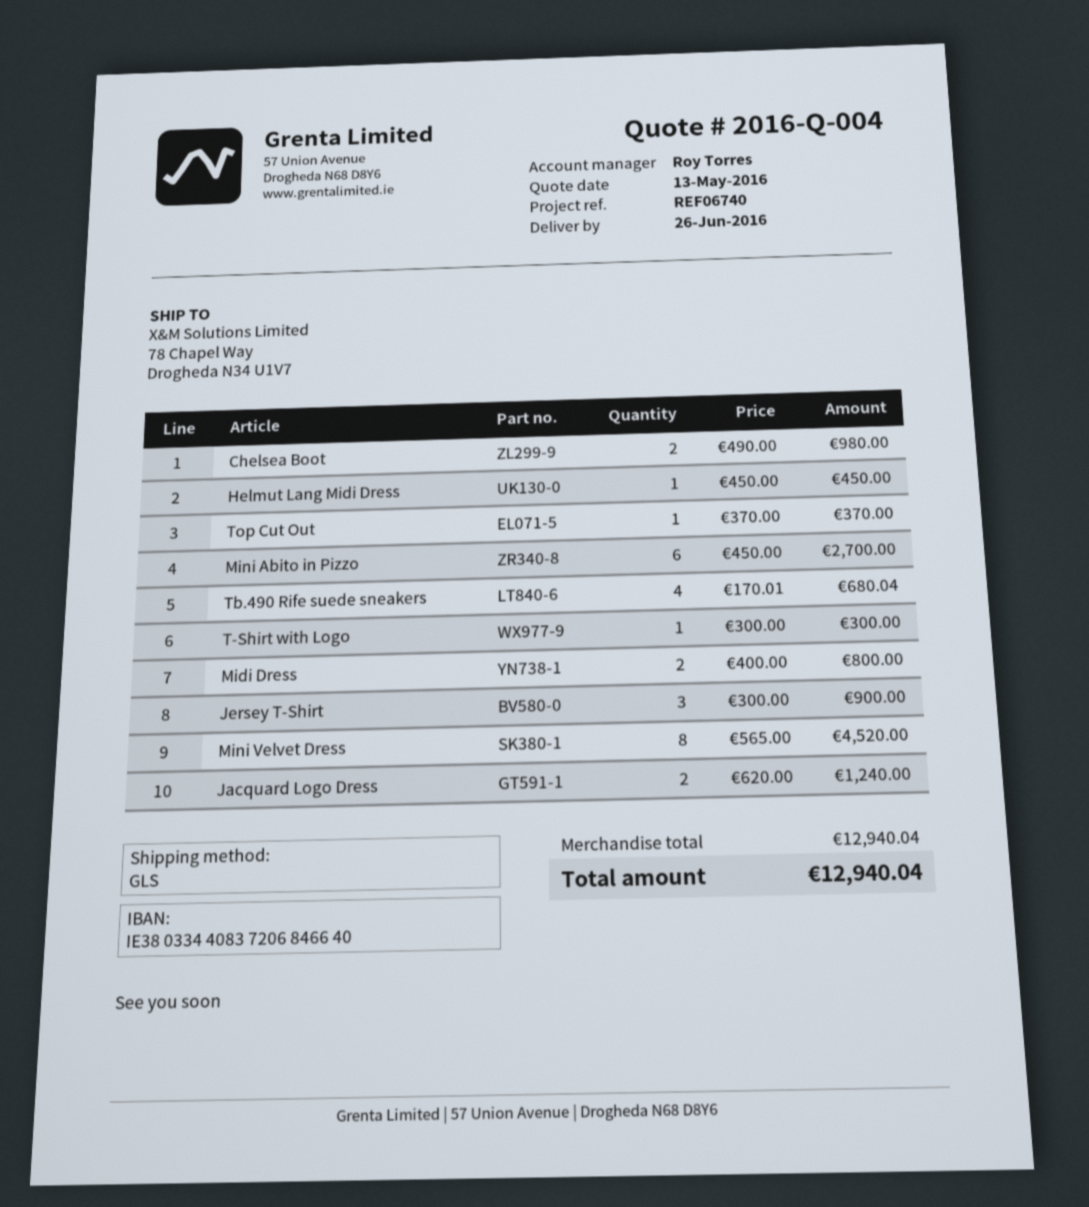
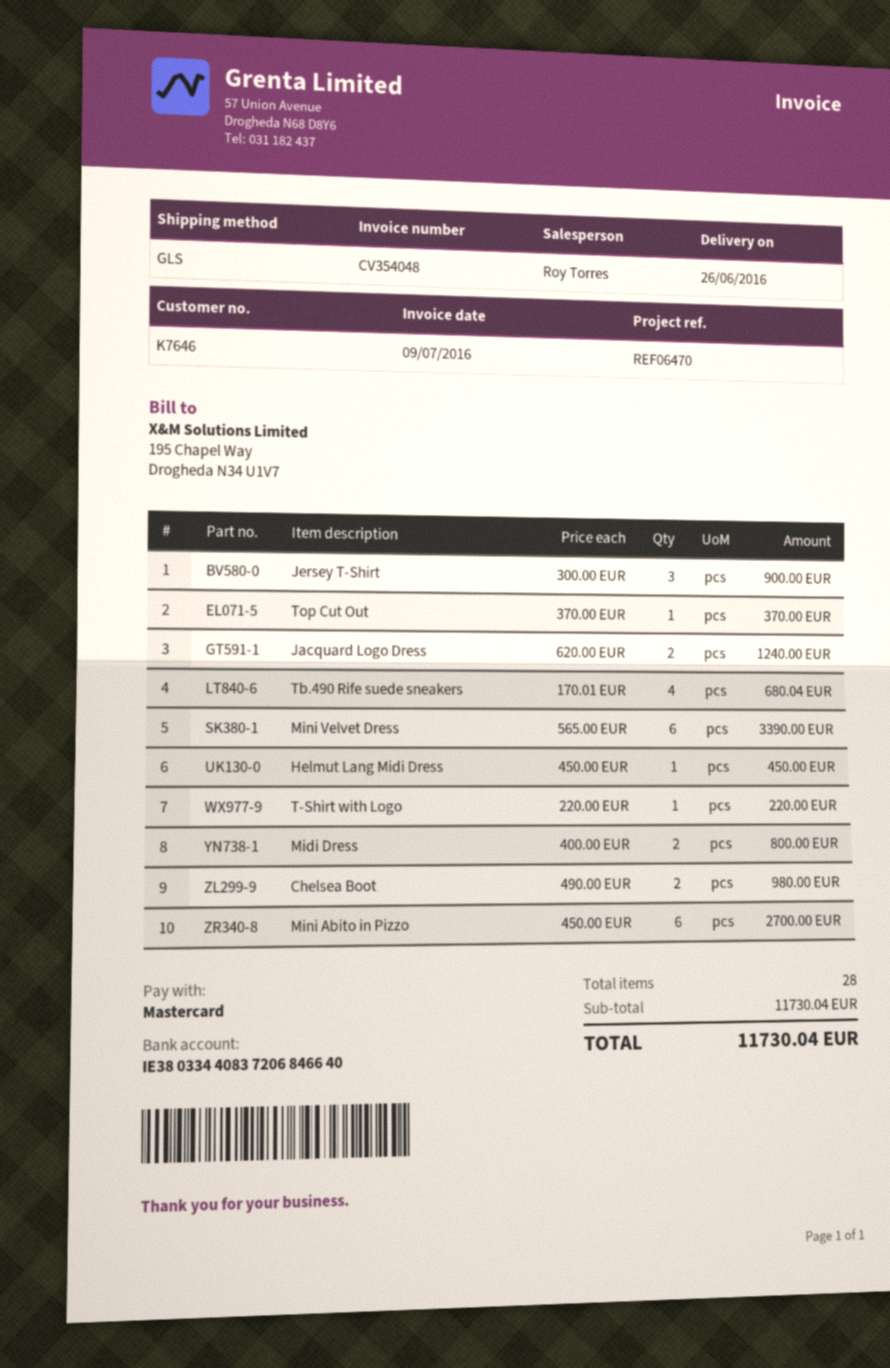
reference: REF06740 -> REF06470
T-Shirt with Logo: 1 x 300.00 = 300.00 -> 1 x 220.00 = 220.00
Mini Velvet Dress: 8 x 565.00 = 4520.00 -> 6 x 565.00 = 3390.00
subtotal: 12940.04 -> 11730.04
total: 12940.04 -> 11730.04

